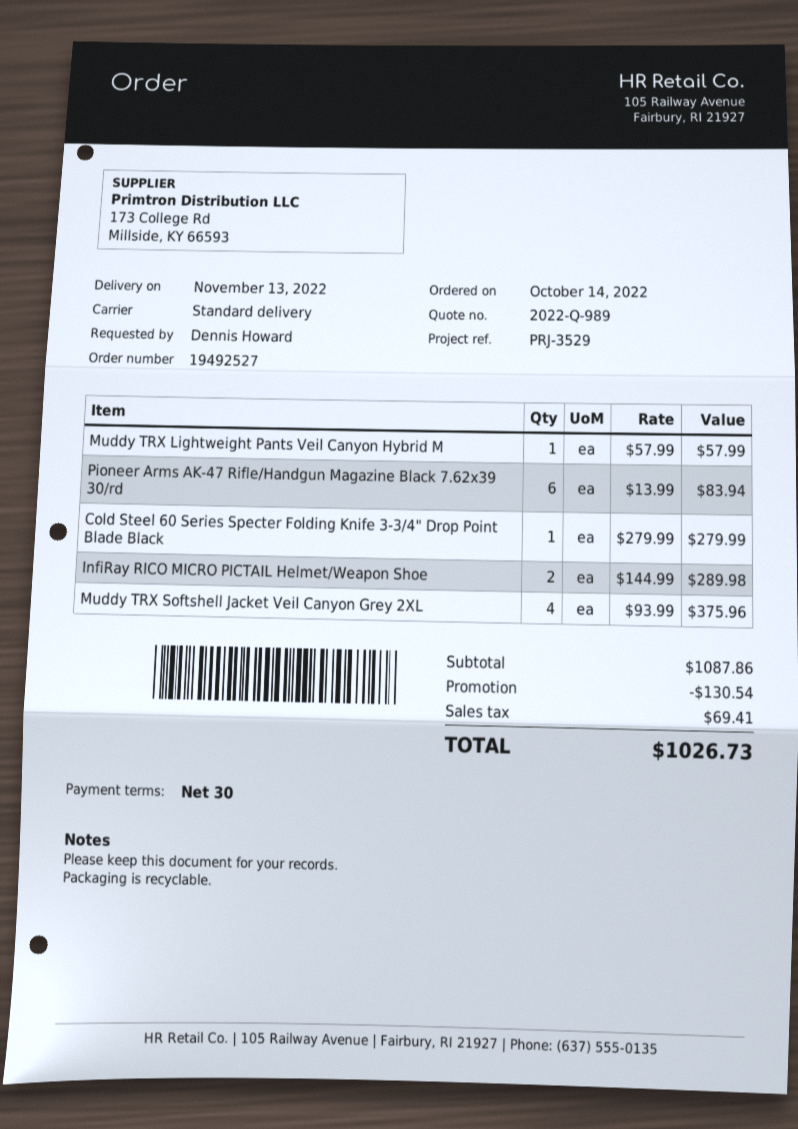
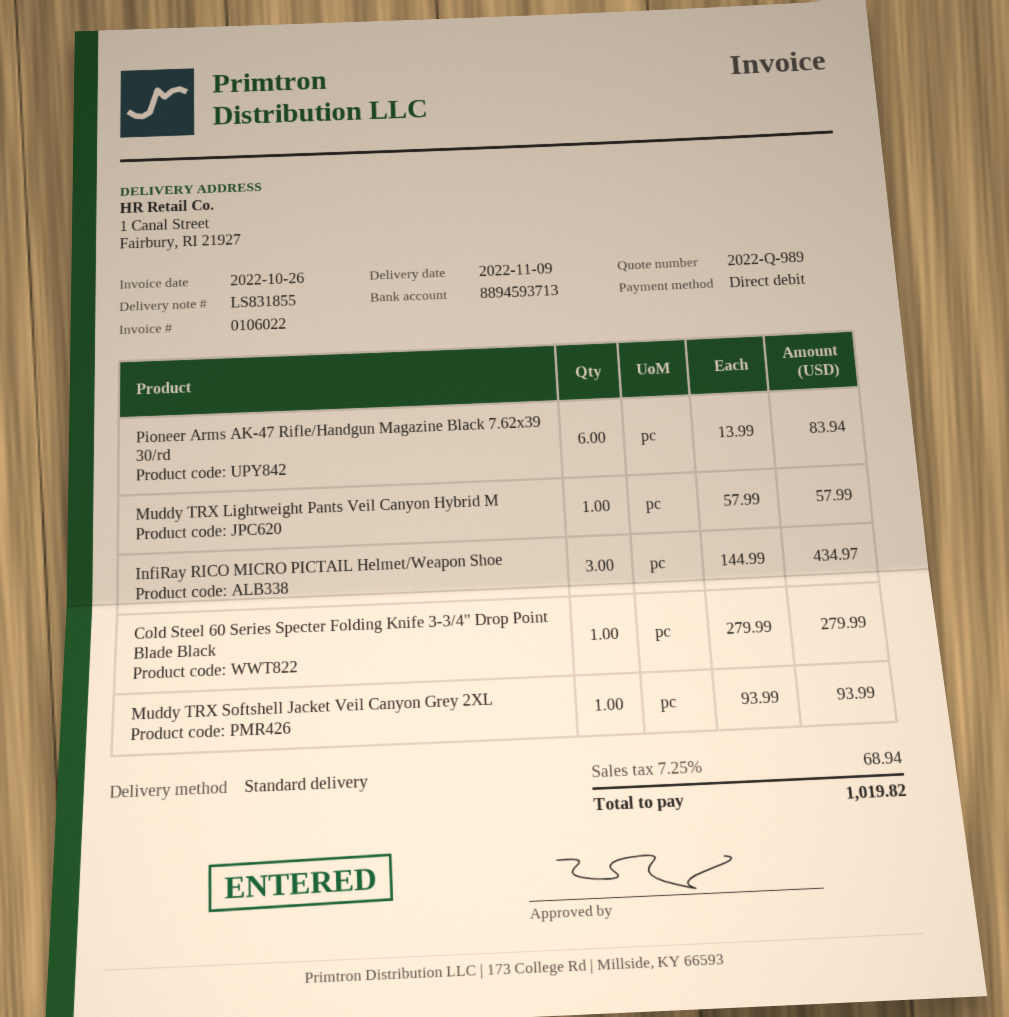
delivery date: 2022-11-13 -> 2022-11-09
InfiRay RICO MICRO PICTAIL Helmet/Weapon Shoe: 2 x 144.99 = 289.98 -> 3 x 144.99 = 434.97
Muddy TRX Softshell Jacket Veil Canyon Grey 2XL: 4 x 93.99 = 375.96 -> 1 x 93.99 = 93.99
discount: 130.54 -> none
tax: 69.41 -> 68.94
total: 1026.73 -> 1019.82

